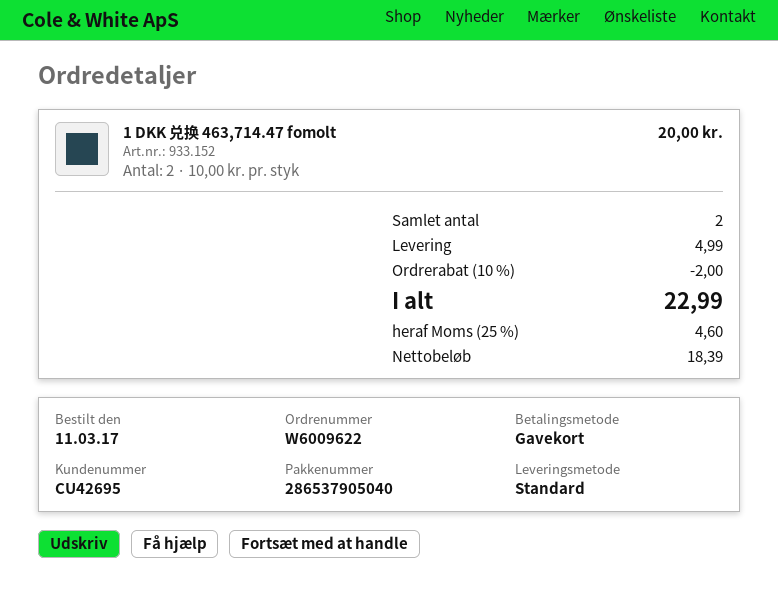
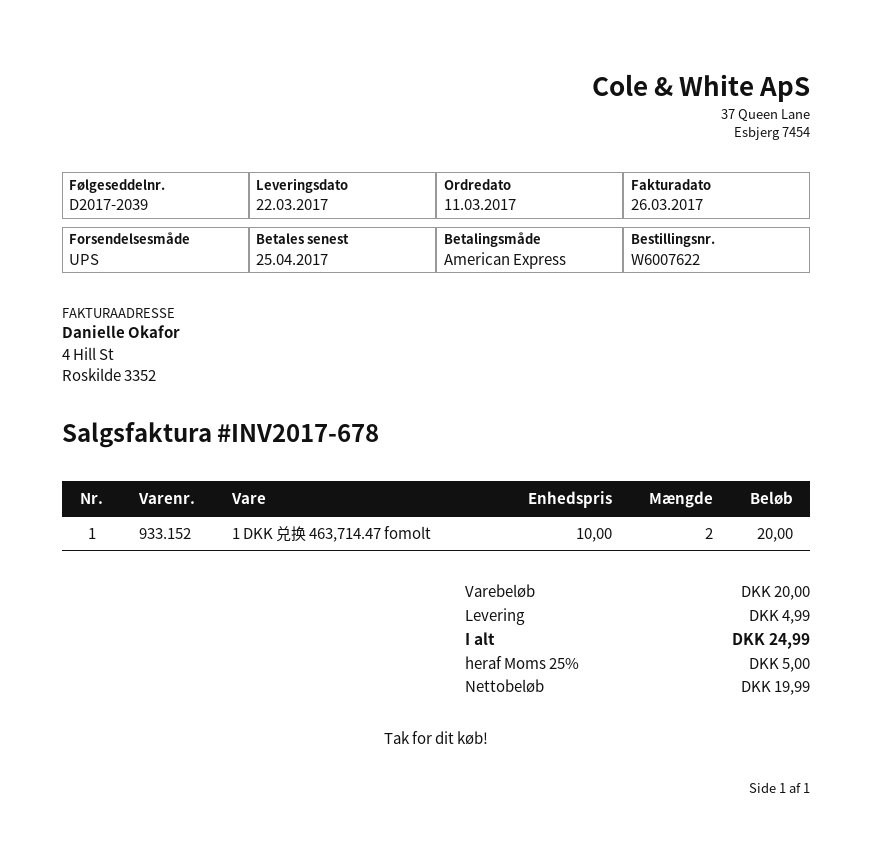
order number: W6009622 -> W6007622
payment method: gift card -> American Express
shipping method: standard -> UPS
discount: 10% = 2.00 -> none
net: 18.39 -> 19.99
tax: 25% = 4.60 -> 25% = 5.00
total: 22.99 -> 24.99

